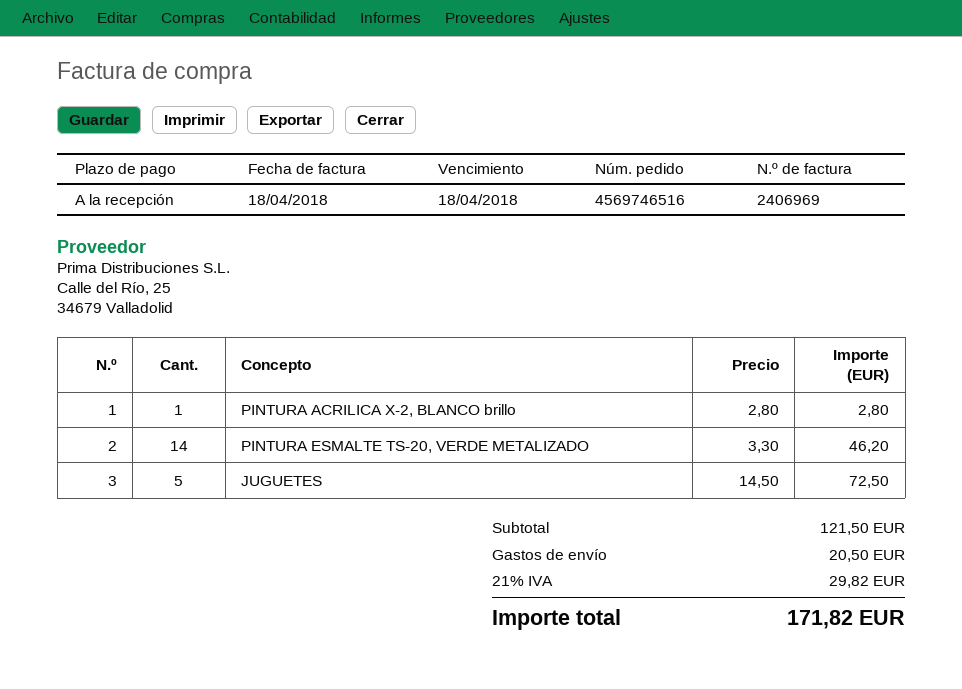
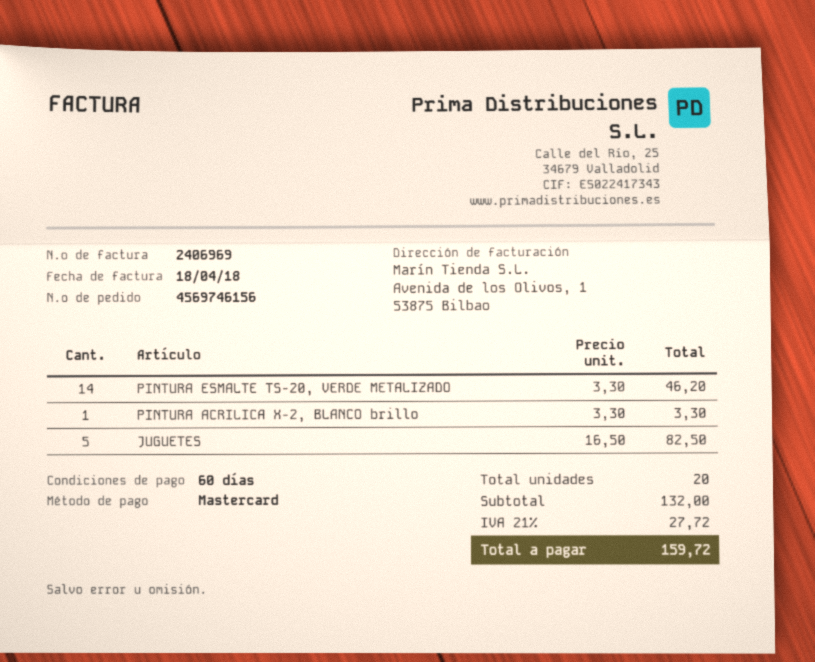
order number: 4569746516 -> 4569746156
payment terms: on receipt -> 60 days
PINTURA ACRILICA X-2, BLANCO brillo: 1 x 2.80 = 2.80 -> 1 x 3.30 = 3.30
JUGUETES: 5 x 14.50 = 72.50 -> 5 x 16.50 = 82.50
subtotal: 121.50 -> 132.00
shipping: 20.50 -> none
tax: 21% = 29.82 -> 21% = 27.72
total: 171.82 -> 159.72

